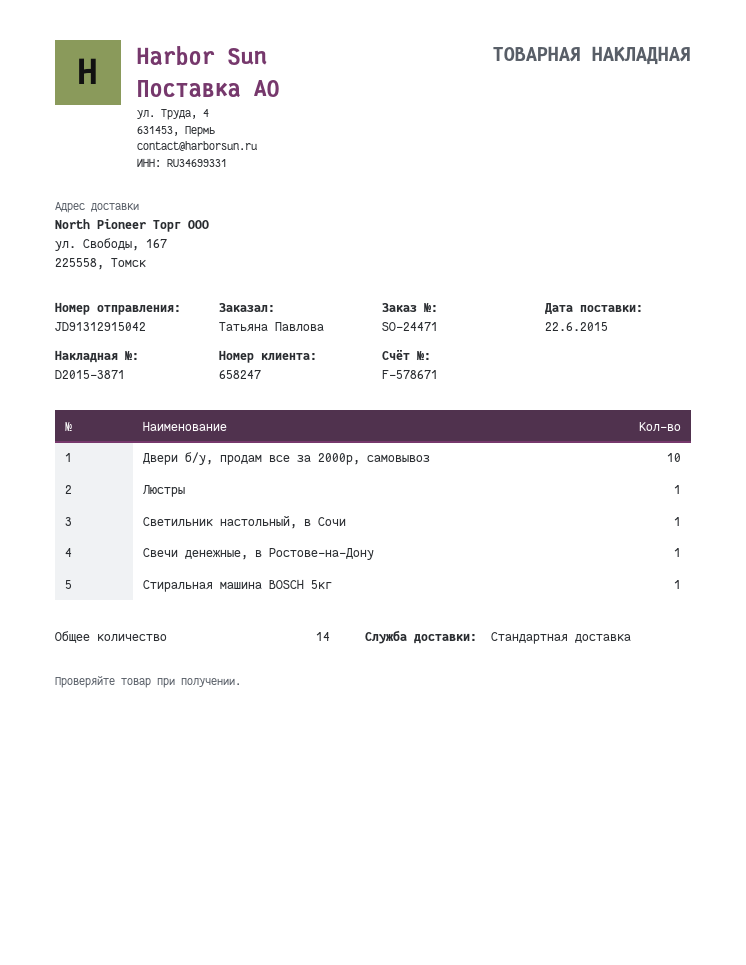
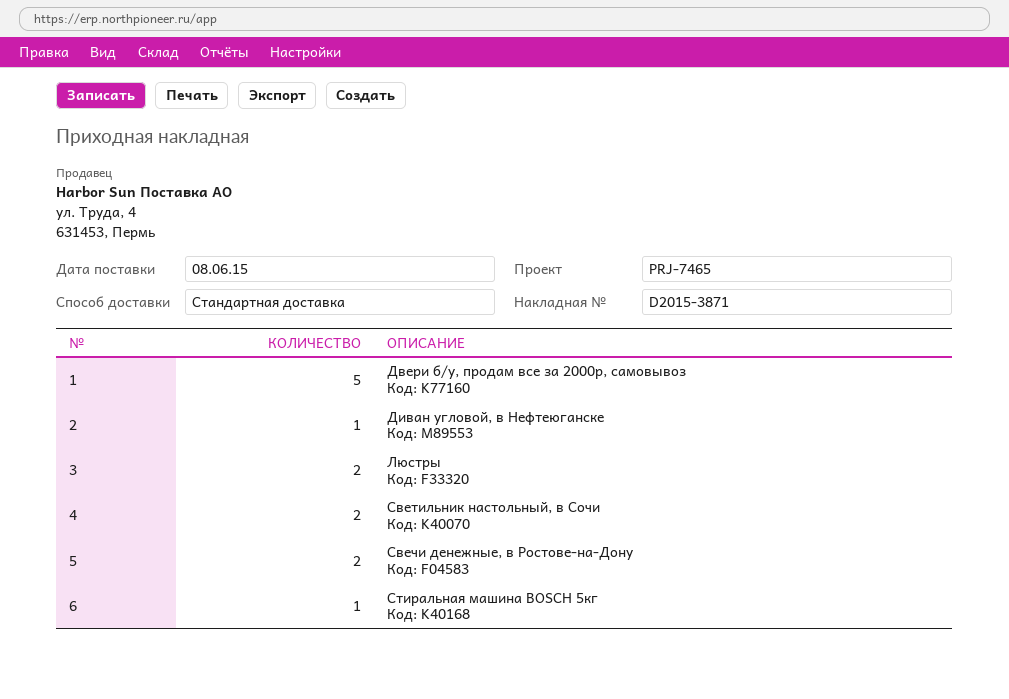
delivery date: 2015-06-22 -> 2015-06-08
Двери б/у, продам все за 2000р, самовывоз: 10 -> 5
Люстры: 1 -> 2
Светильник настольный, в Сочи: 1 -> 2
Свечи денежные, в Ростове-на-Дону: 1 -> 2
Диван угловой, в Нефтеюганске: none -> 1

